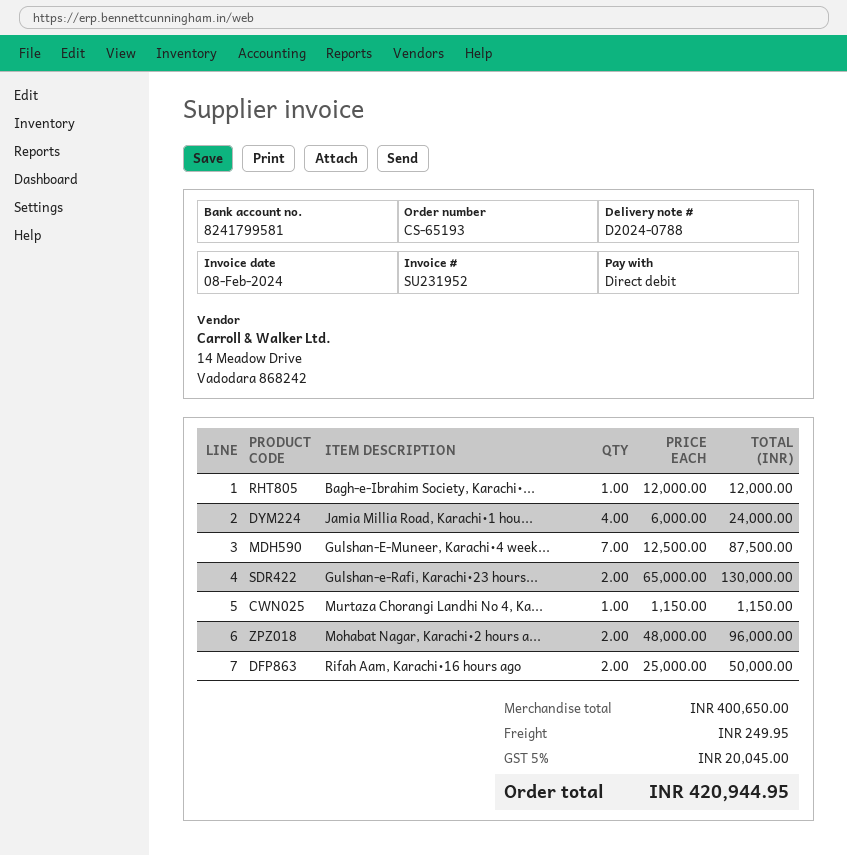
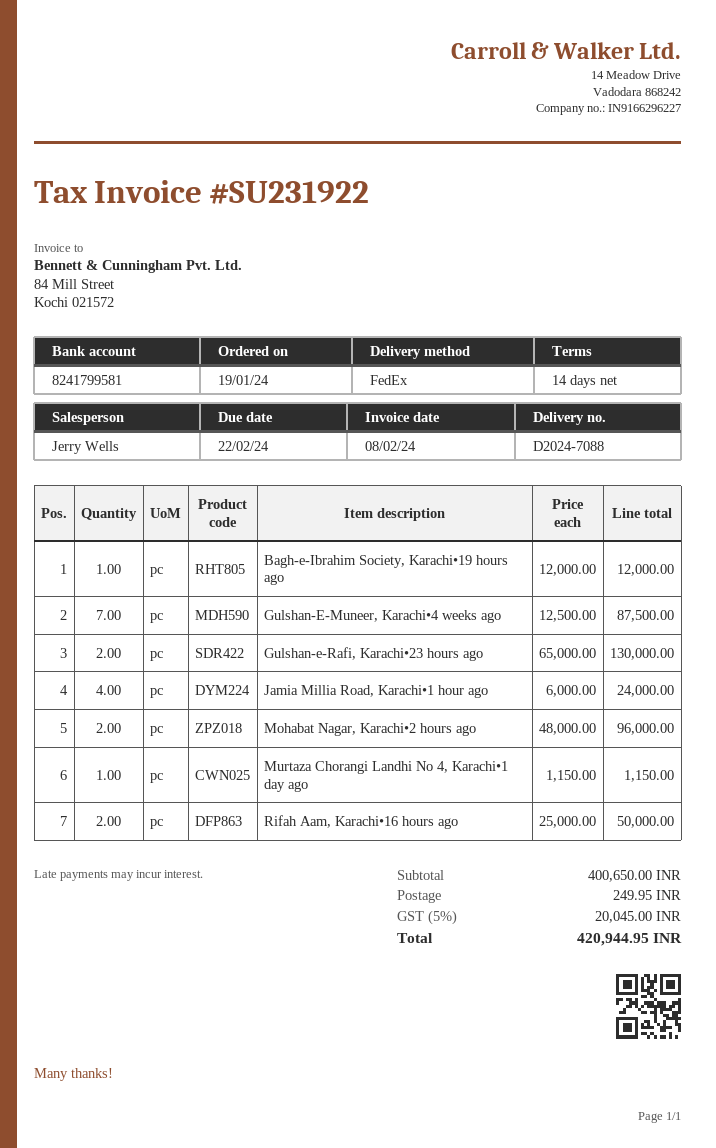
delivery note number: D2024-0788 -> D2024-7088
invoice number: SU231952 -> SU231922

